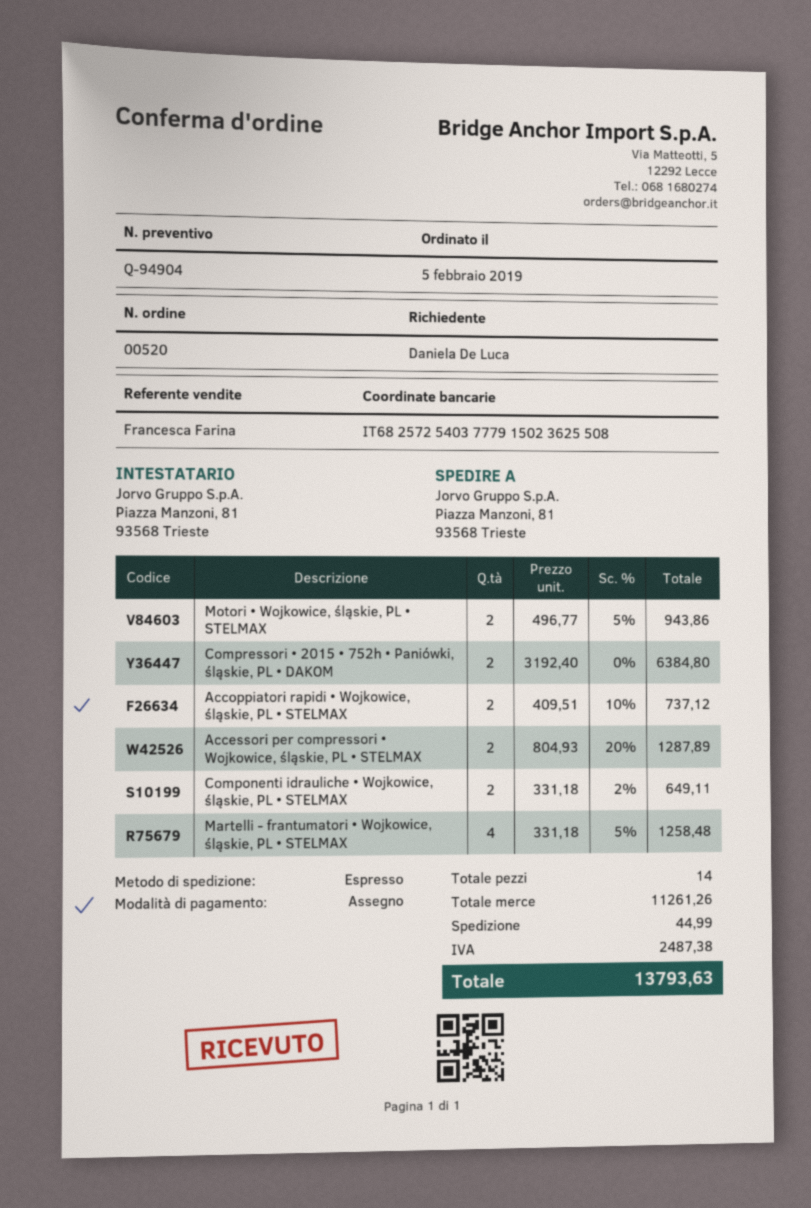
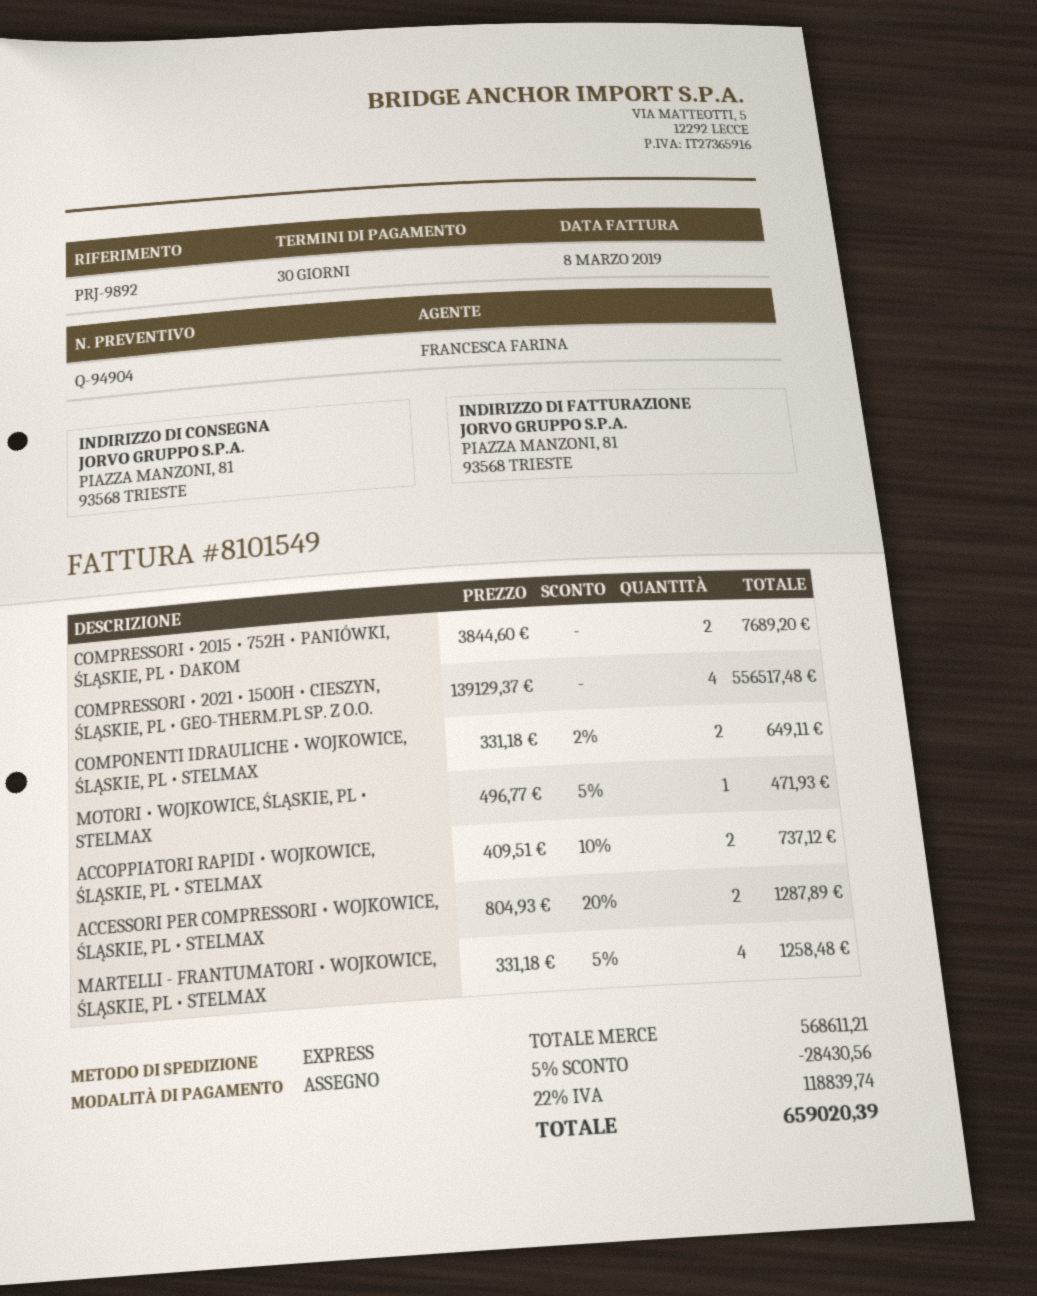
Motori • Wojkowice, śląskie, PL • STELMAX: 2 x 496.77 - 5% = 943.86 -> 1 x 496.77 - 5% = 471.93
Compressori • 2015 • 752h • Paniówki, śląskie, PL • DAKOM: 2 x 3192.40 = 6384.80 -> 2 x 3844.60 = 7689.20
COMPRESSORI • 2021 • 1500H • CIESZYN, ŚLĄSKIE, PL • GEO-THERM.PL SP. Z O.O.: none -> 4 x 139129.37 = 556517.48
subtotal: 11261.26 -> 568611.21
discount: none -> 5% = 28430.56
shipping: 44.99 -> none
tax: 2487.38 -> 118839.74
total: 13793.63 -> 659020.39

